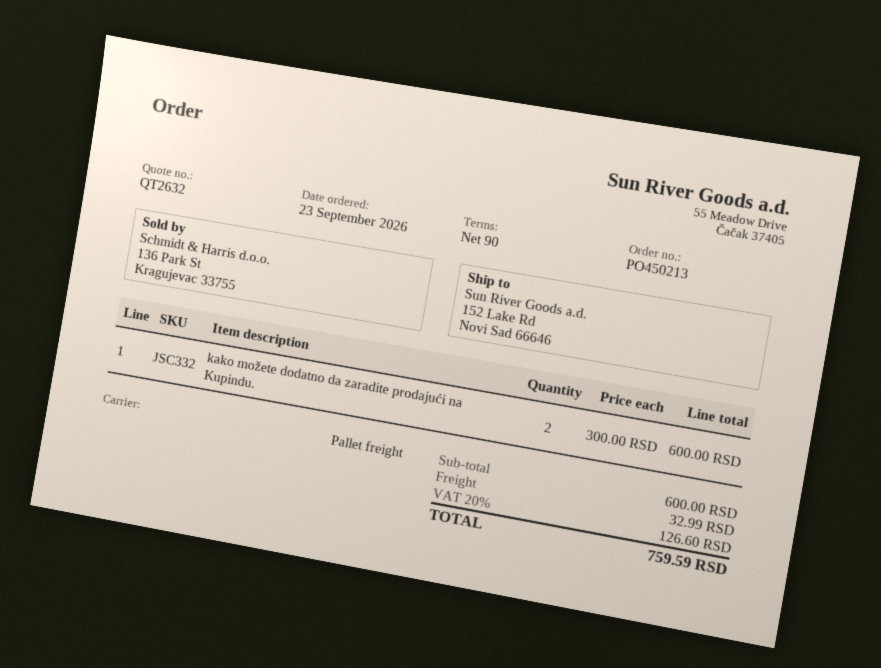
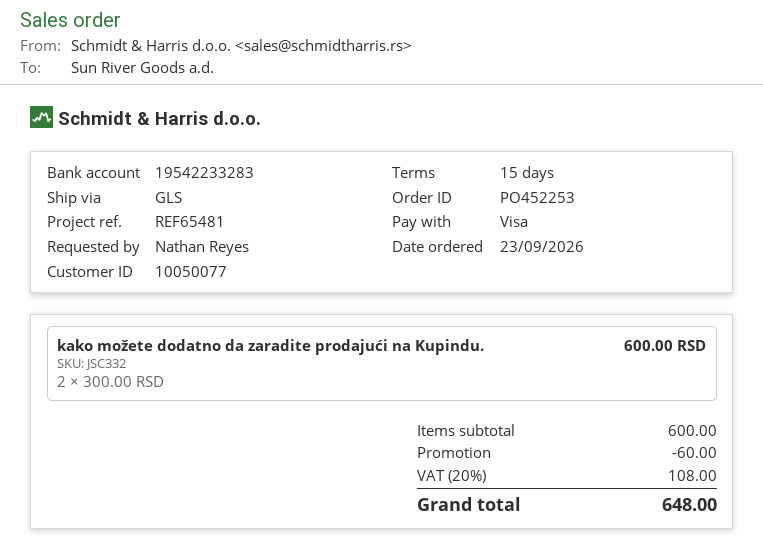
order number: PO450213 -> PO452253
payment terms: 90 days -> 15 days
shipping method: pallet freight -> GLS
discount: none -> 60.00
shipping: 32.99 -> none
tax: 20% = 126.60 -> 20% = 108.00
total: 759.59 -> 648.00

